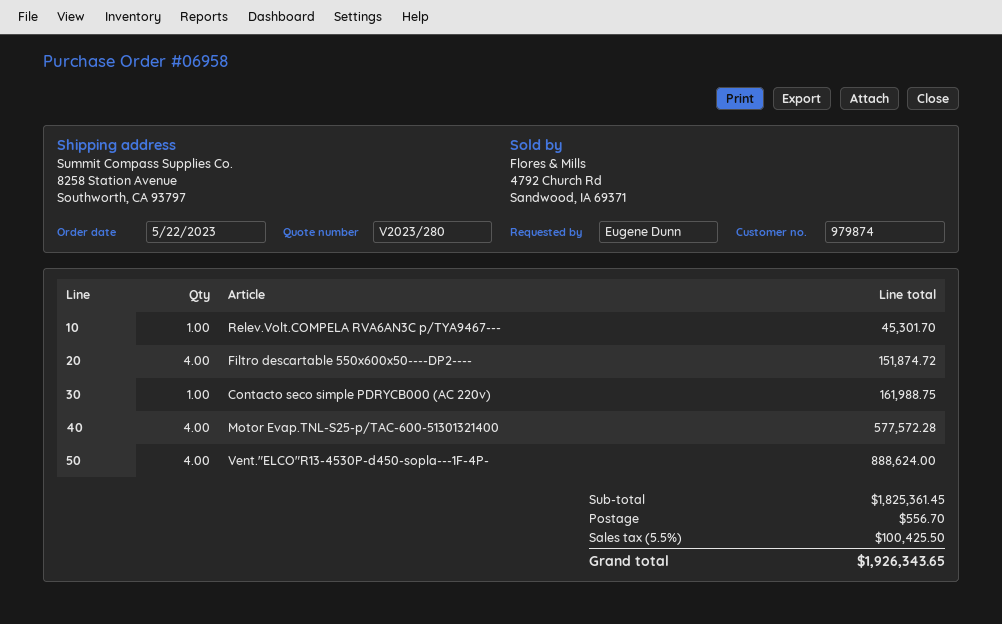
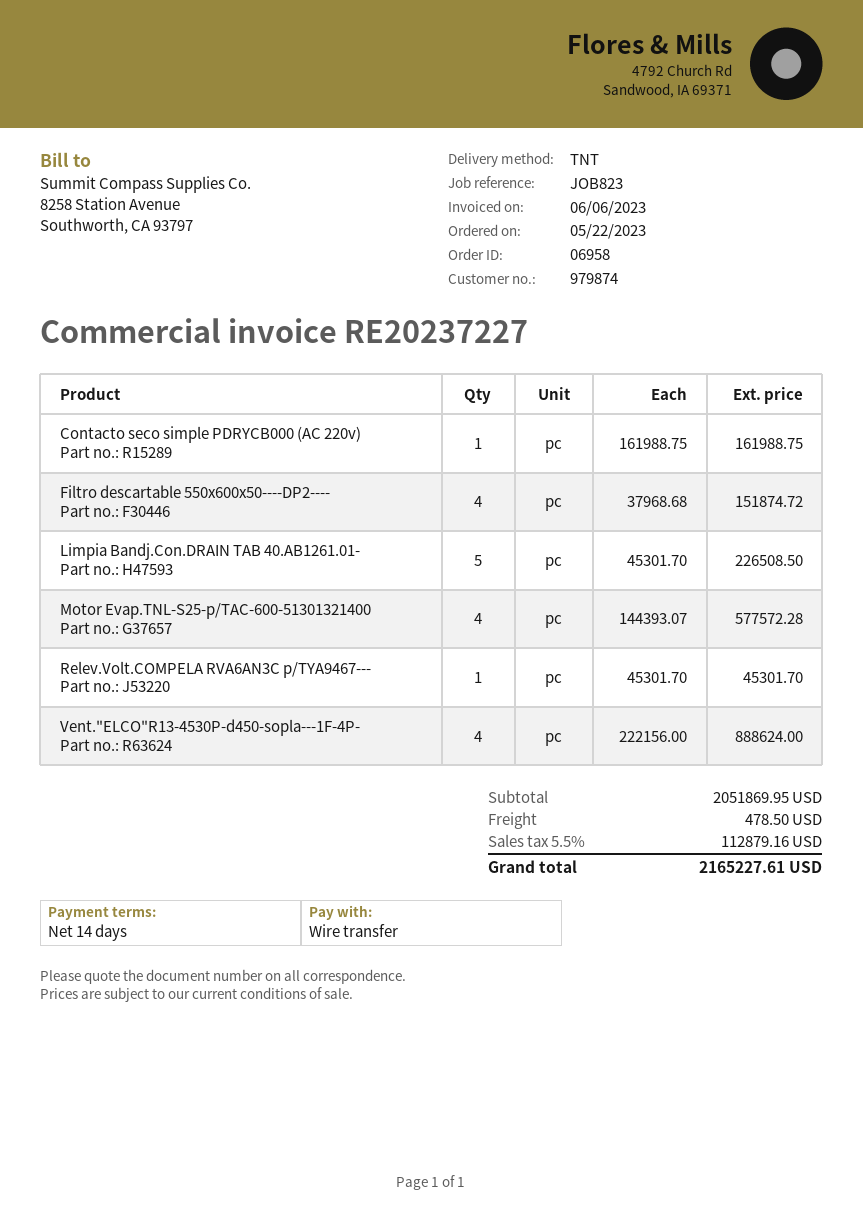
Limpia Bandj.Con.DRAIN TAB 40.AB1261.01-: none -> 5 for 226508.50
subtotal: 1825361.45 -> 2051869.95
shipping: 556.70 -> 478.50
tax: 5.5% = 100425.50 -> 5.5% = 112879.16
total: 1926343.65 -> 2165227.61

